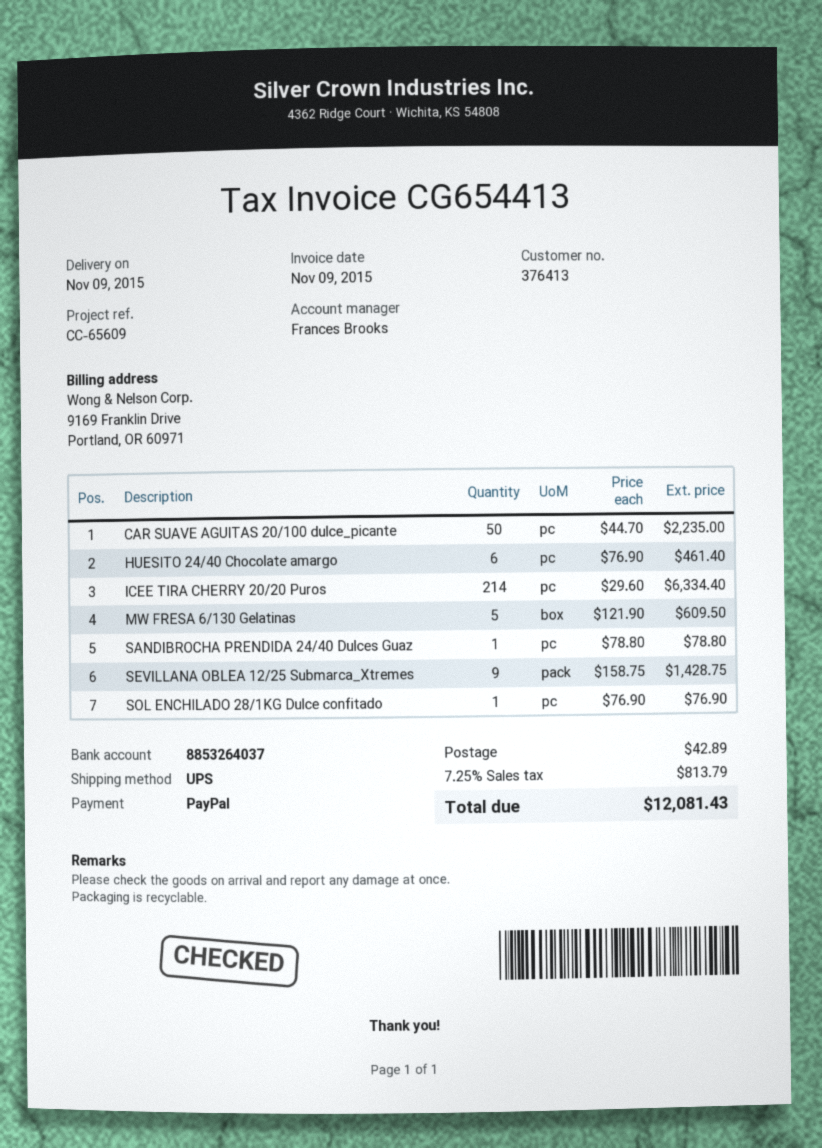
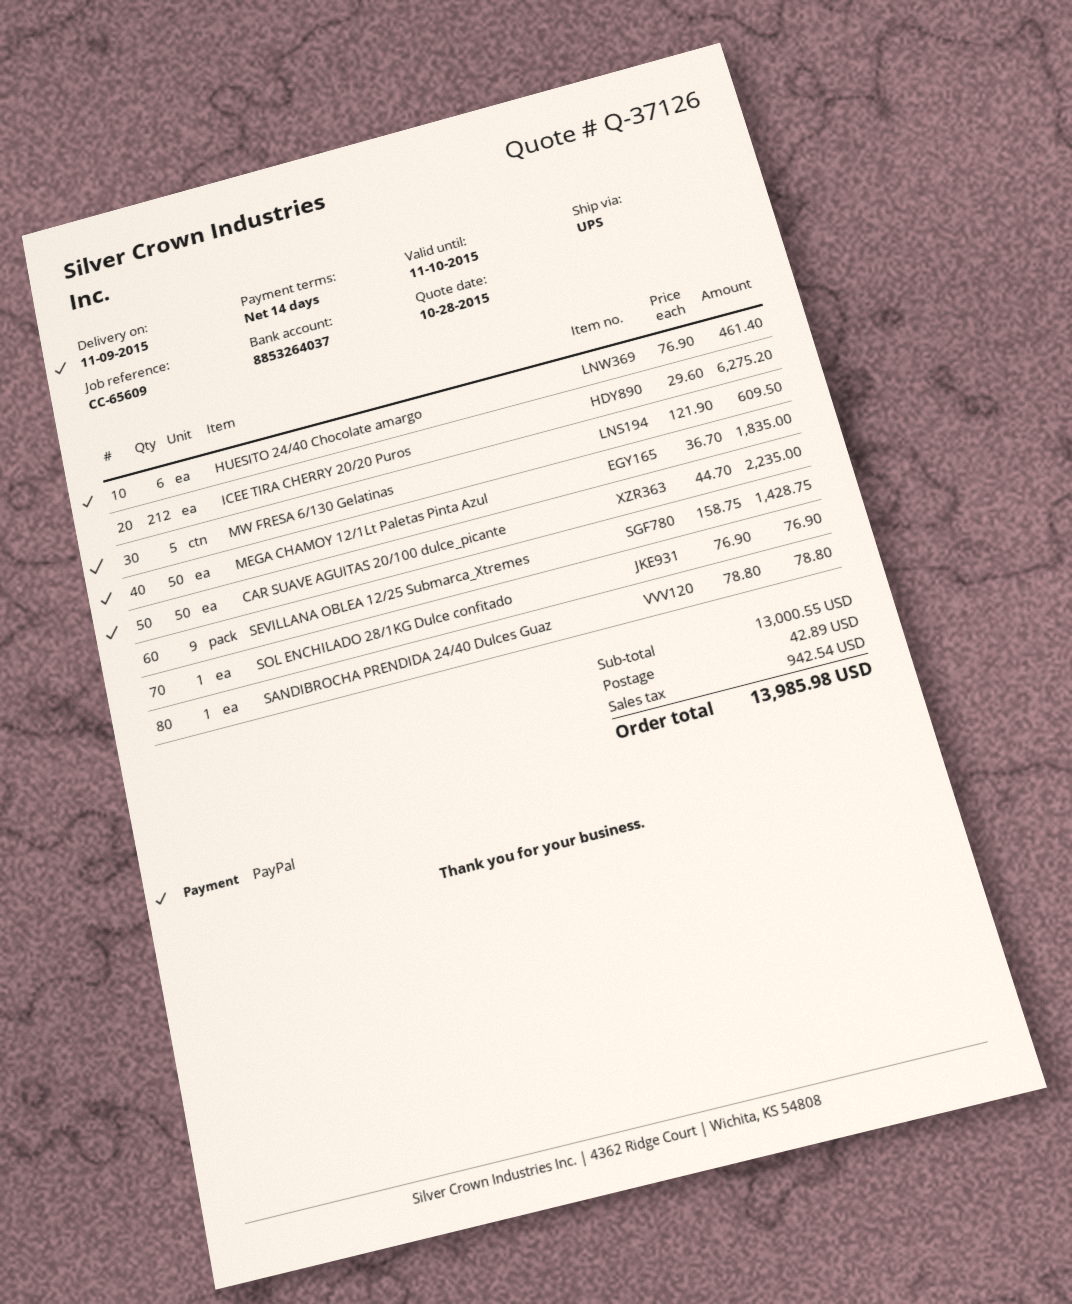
ICEE TIRA CHERRY 20/20 Puros: 214 x 29.60 = 6334.40 -> 212 x 29.60 = 6275.20
MEGA CHAMOY 12/1Lt Paletas Pinta Azul: none -> 50 x 36.70 = 1835.00
tax: 813.79 -> 942.54
total: 12081.43 -> 13985.98

